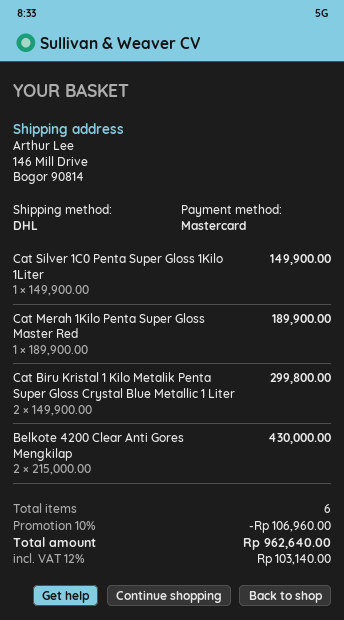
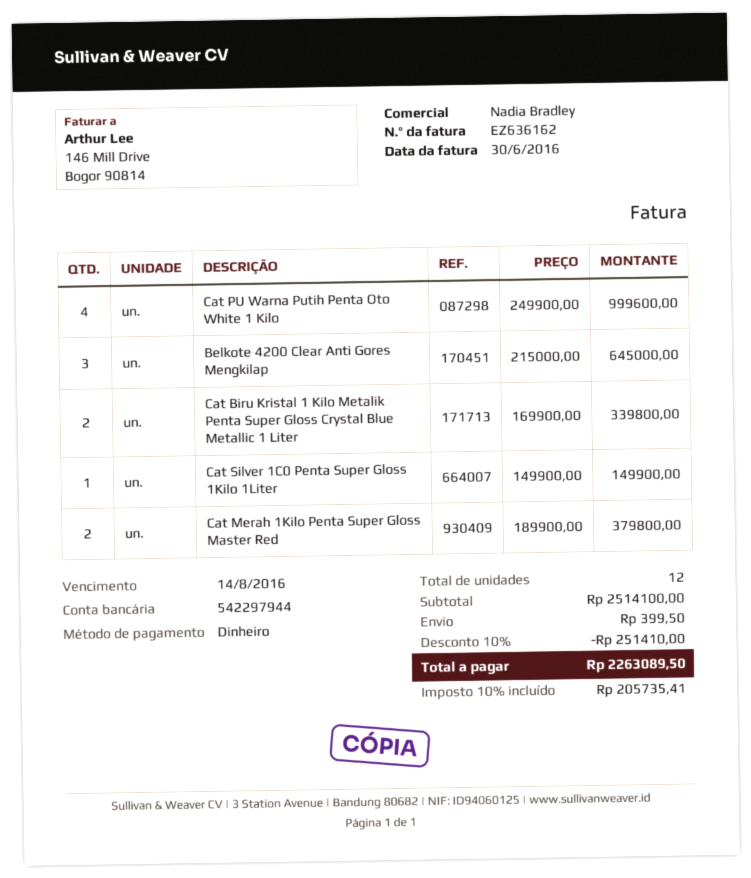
payment method: Mastercard -> cash
Cat Merah 1Kilo Penta Super Gloss Master Red: 1 x 189900.00 = 189900.00 -> 2 x 189900.00 = 379800.00
Cat Biru Kristal 1 Kilo Metalik Penta Super Gloss Crystal Blue Metallic 1 Liter: 2 x 149900.00 = 299800.00 -> 2 x 169900.00 = 339800.00
Belkote 4200 Clear Anti Gores Mengkilap: 2 x 215000.00 = 430000.00 -> 3 x 215000.00 = 645000.00
Cat PU Warna Putih Penta Oto White 1 Kilo: none -> 4 x 249900.00 = 999600.00
total quantity: 6 -> 12
discount: 10% = 106960.00 -> 10% = 251410.00
shipping: none -> 399.50
tax: 12% = 103140.00 -> 10% = 205735.41
total: 962640.00 -> 2263089.50

